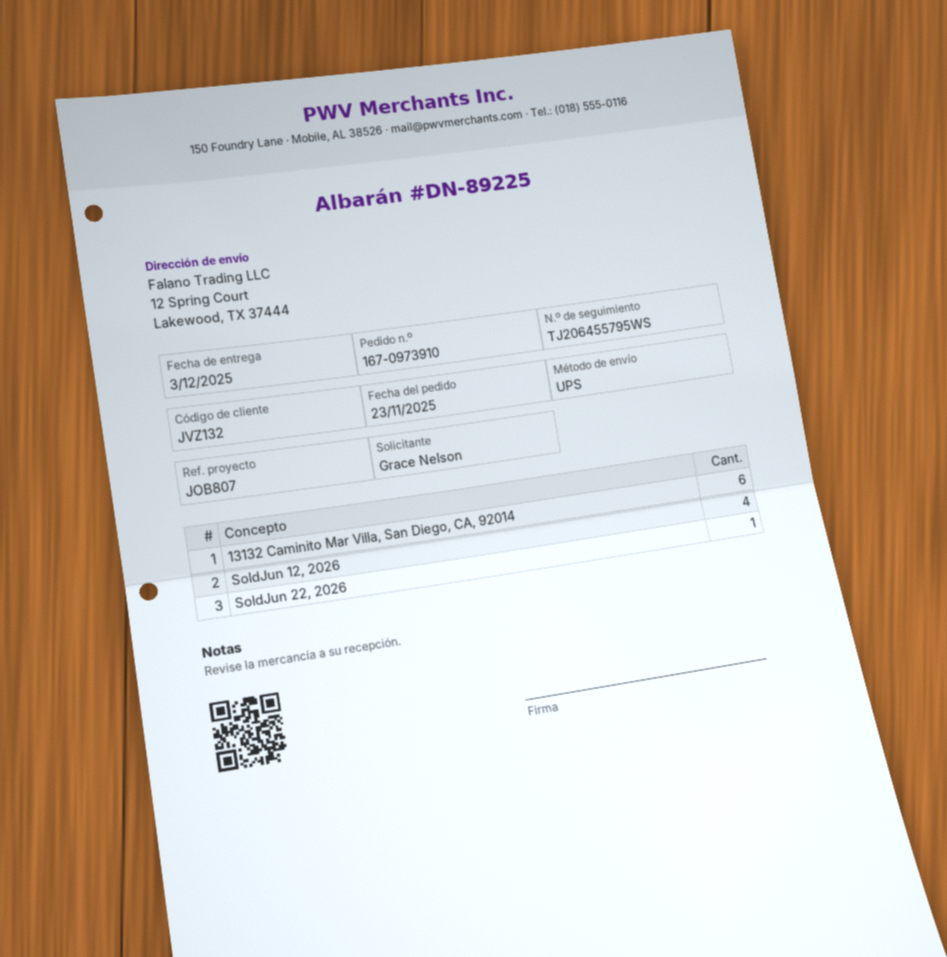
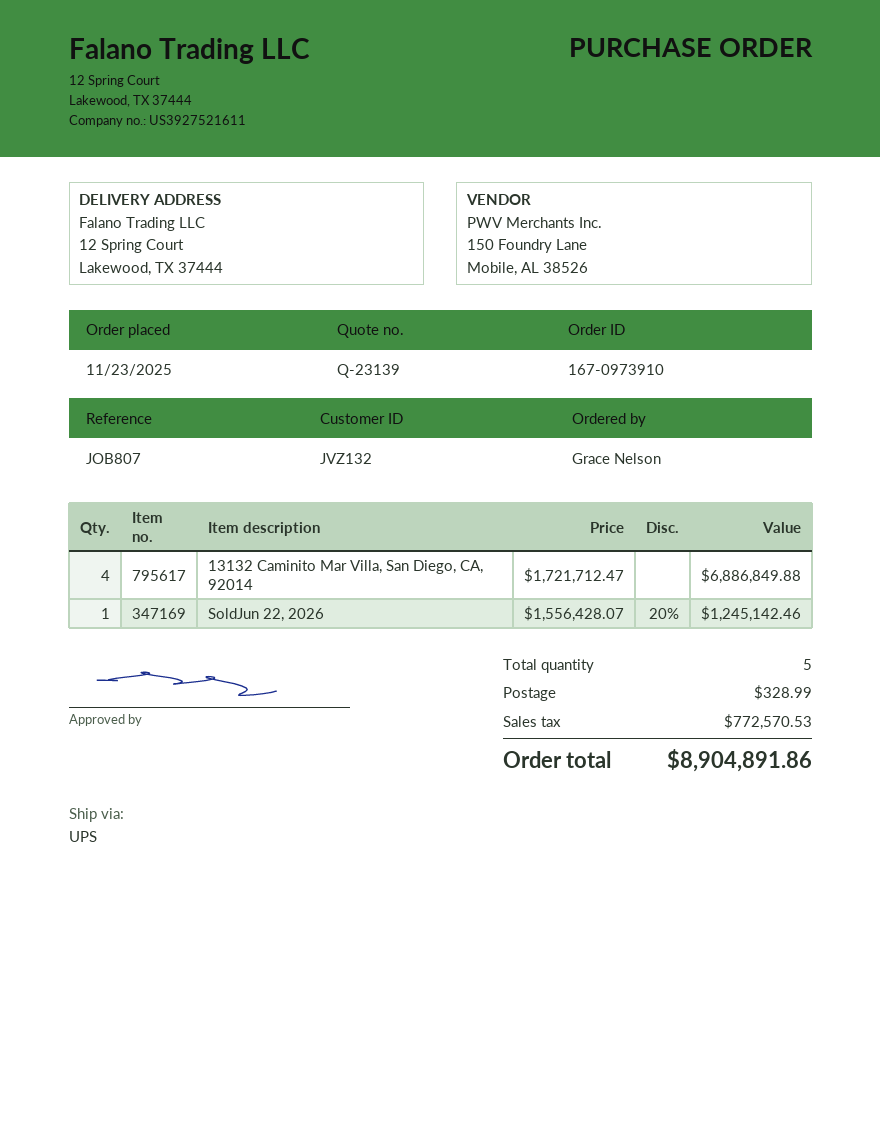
13132 Caminito Mar Villa, San Diego, CA, 92014: 6 -> 4
SoldJun 12, 2026: 4 -> none

